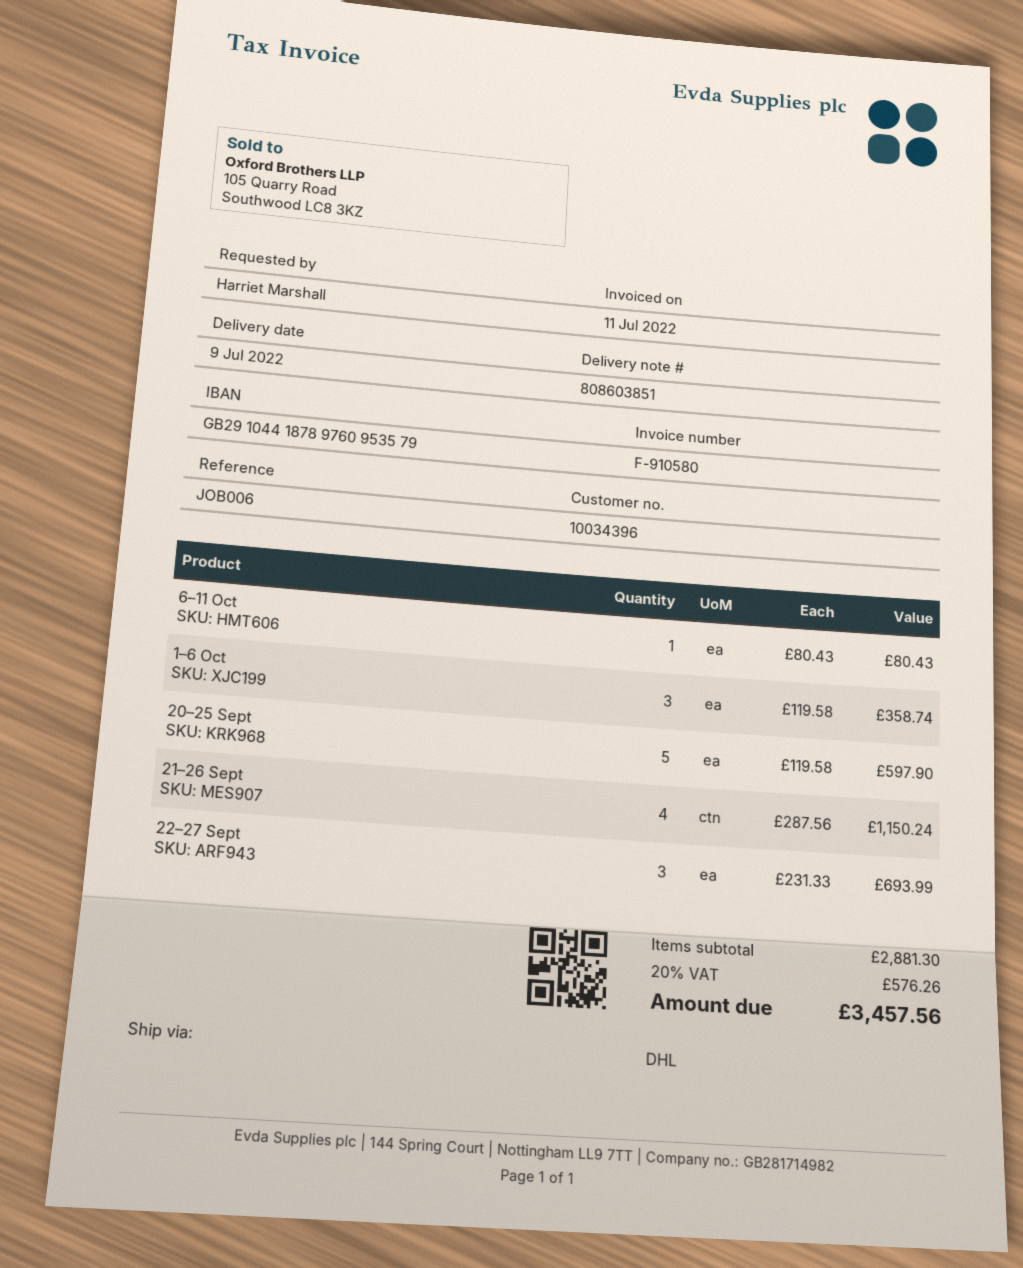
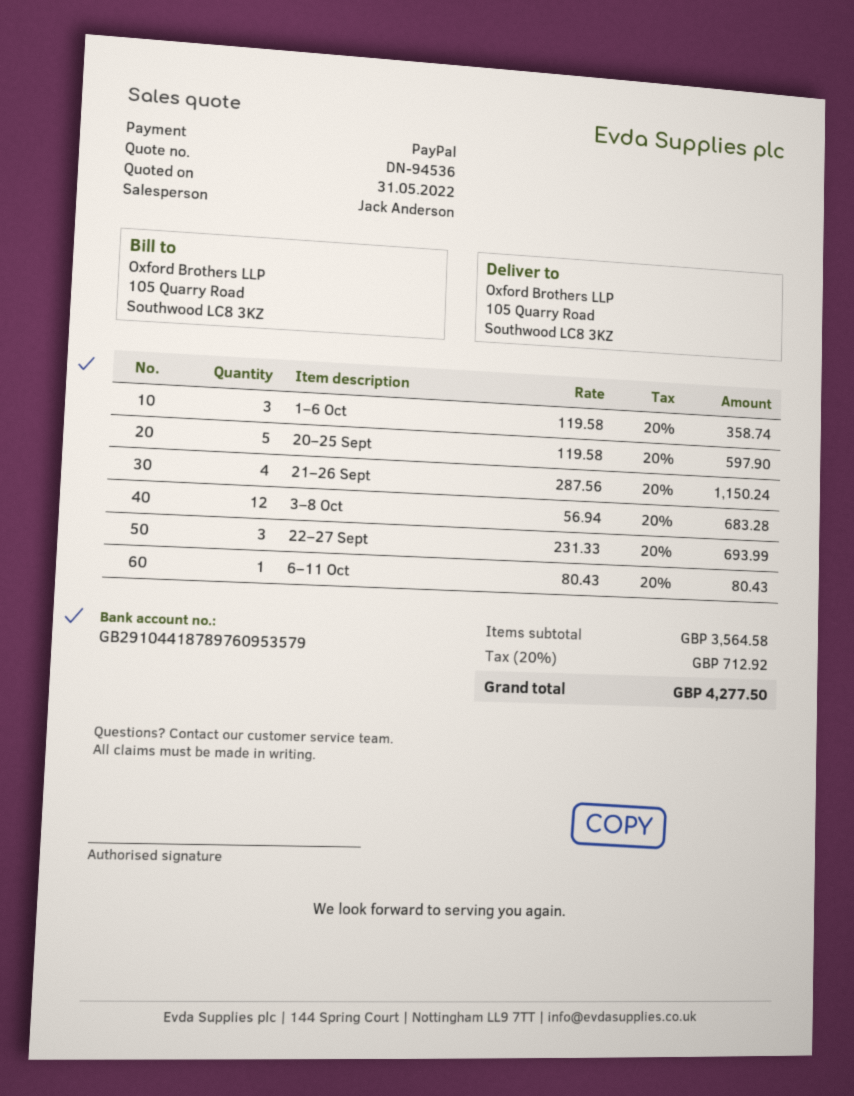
3–8 Oct: none -> 12 x 56.94 = 683.28
subtotal: 2881.30 -> 3564.58
tax: 20% = 576.26 -> 20% = 712.92
total: 3457.56 -> 4277.50

